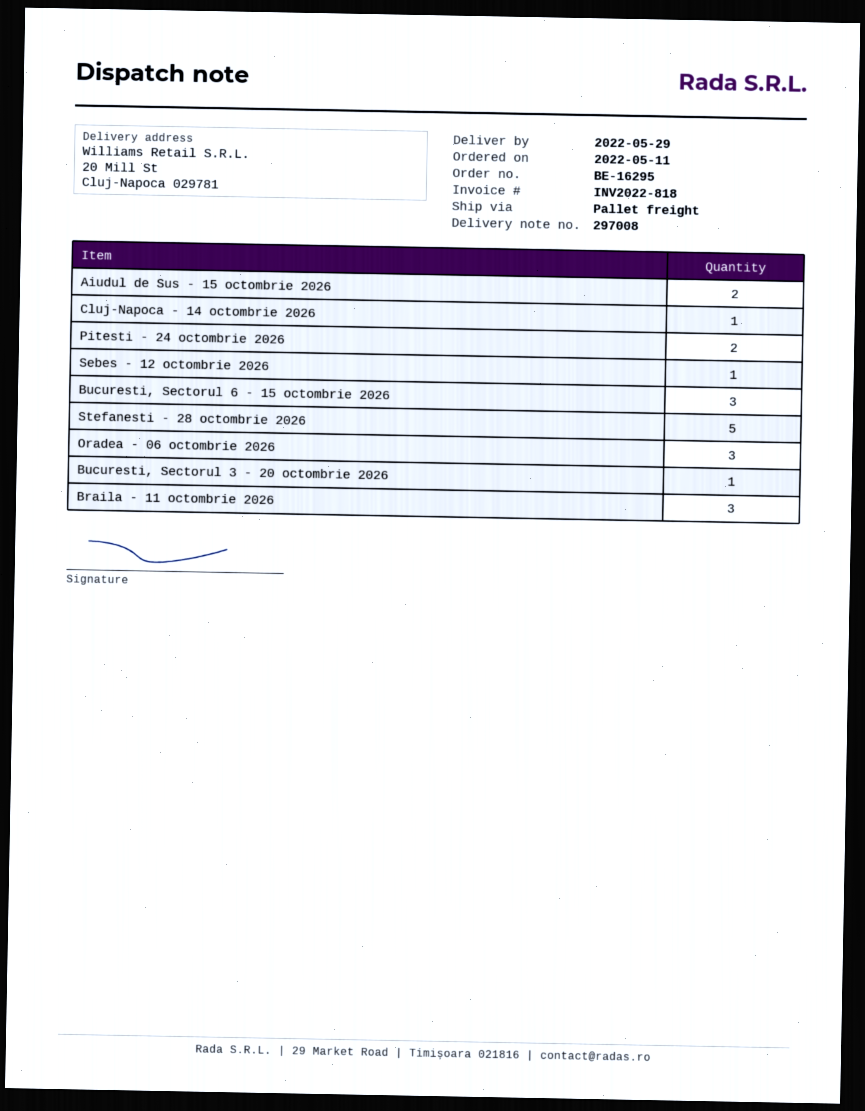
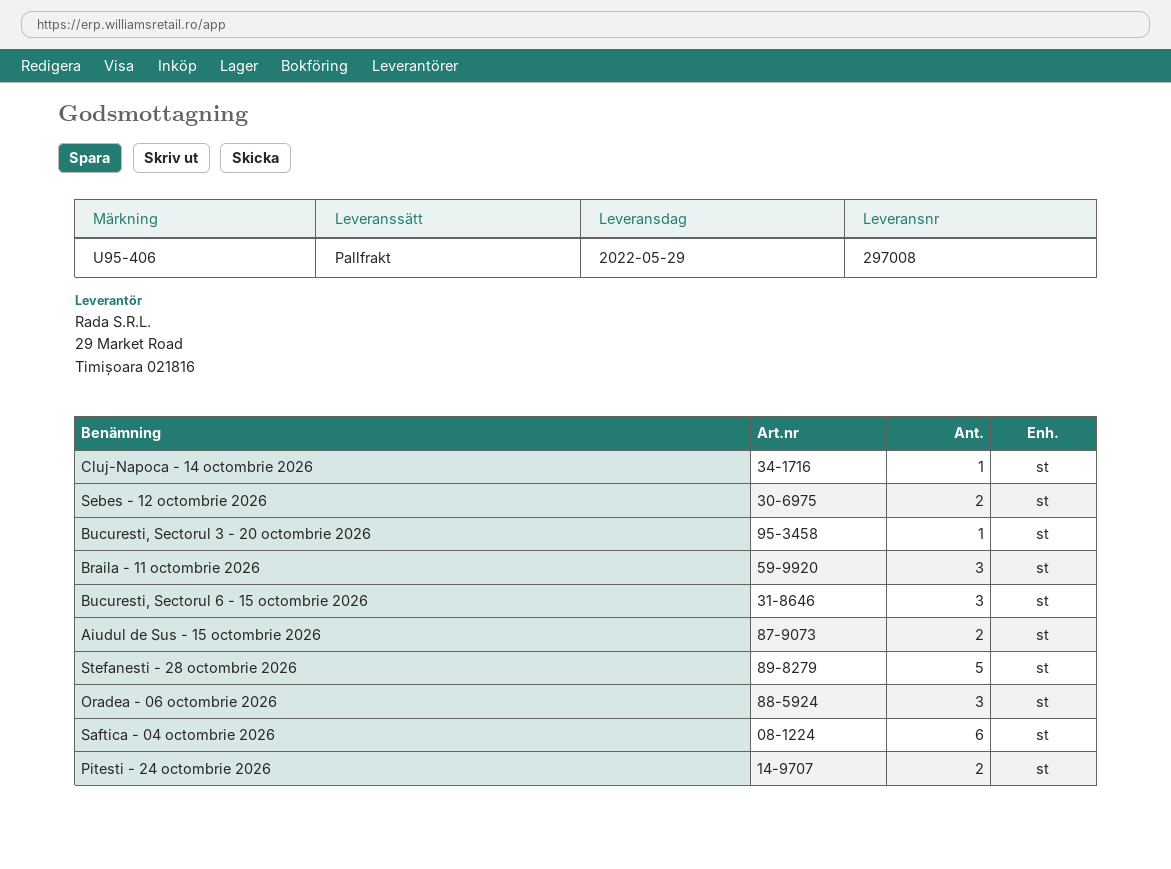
Sebes - 12 octombrie 2026: 1 -> 2
Saftica - 04 octombrie 2026: none -> 6

